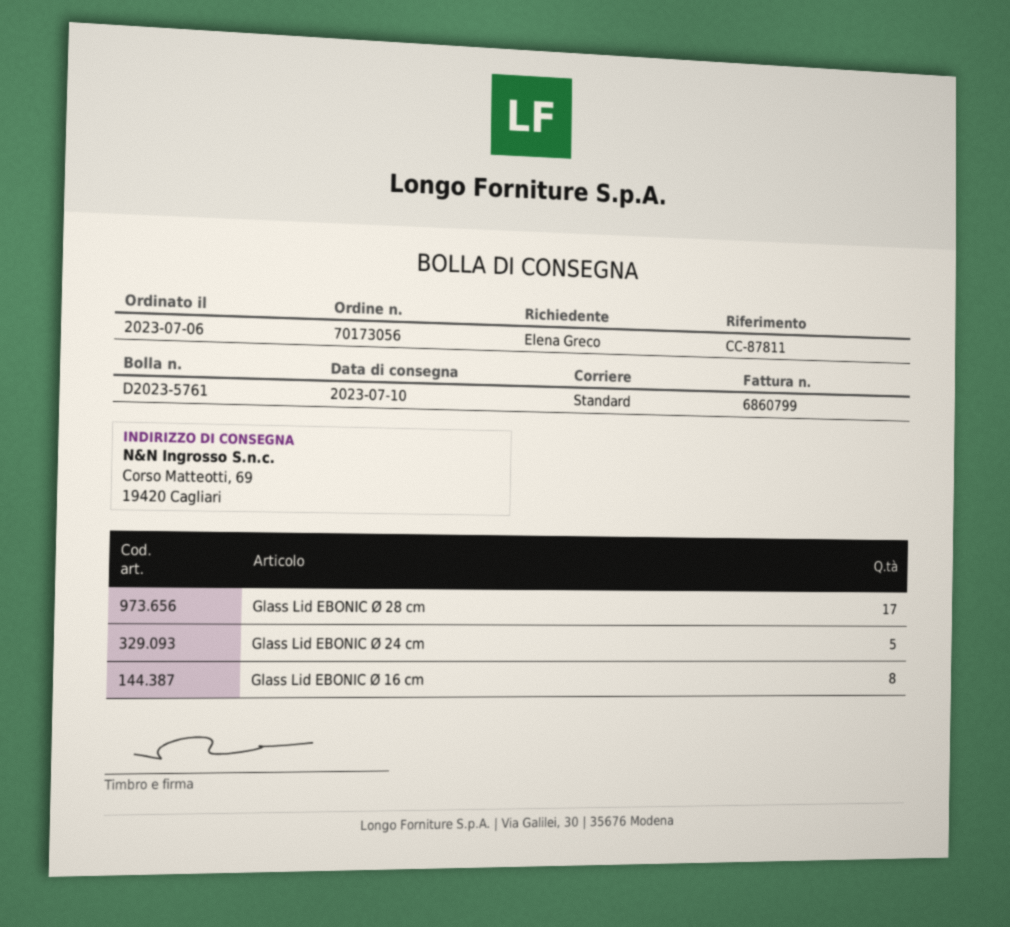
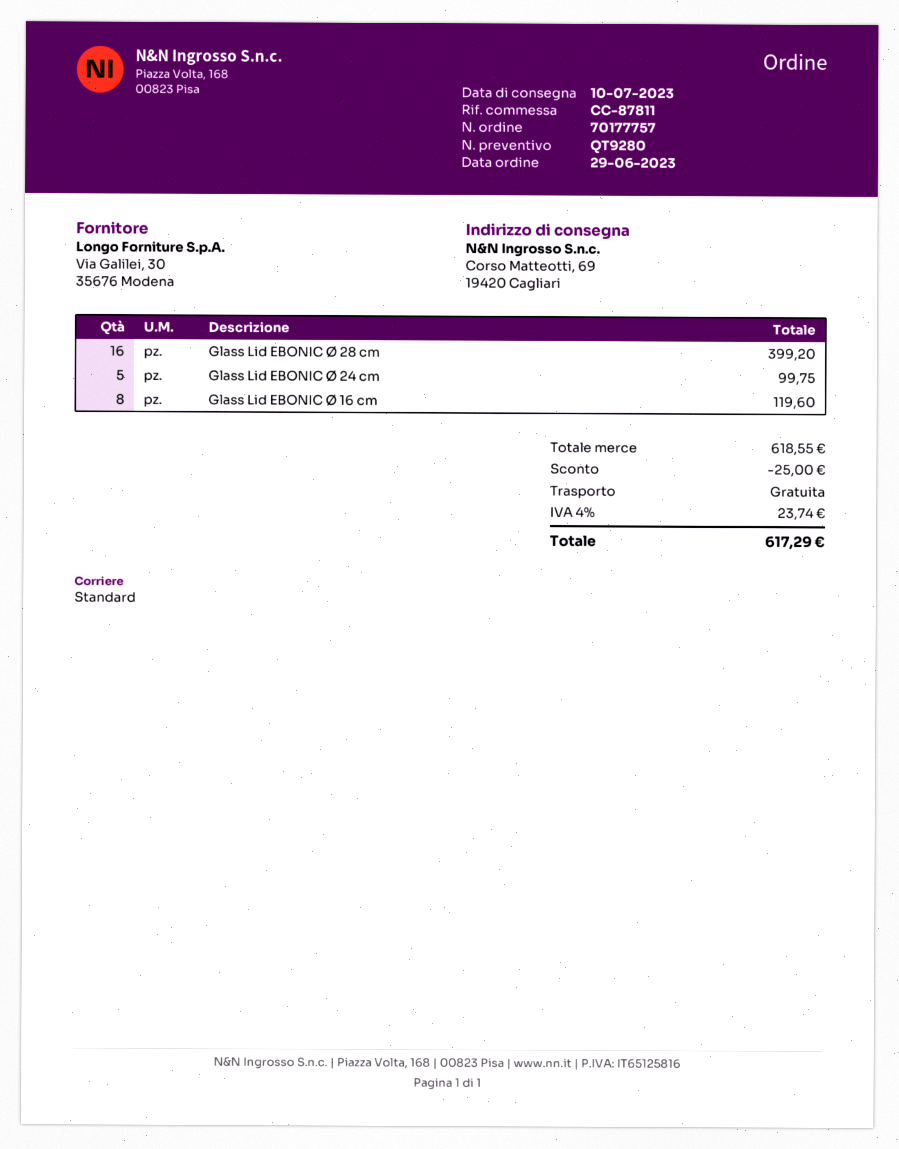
order number: 70173056 -> 70177757
order date: 2023-07-06 -> 2023-06-29
Glass Lid EBONIC Ø 28 cm: 17 -> 16

